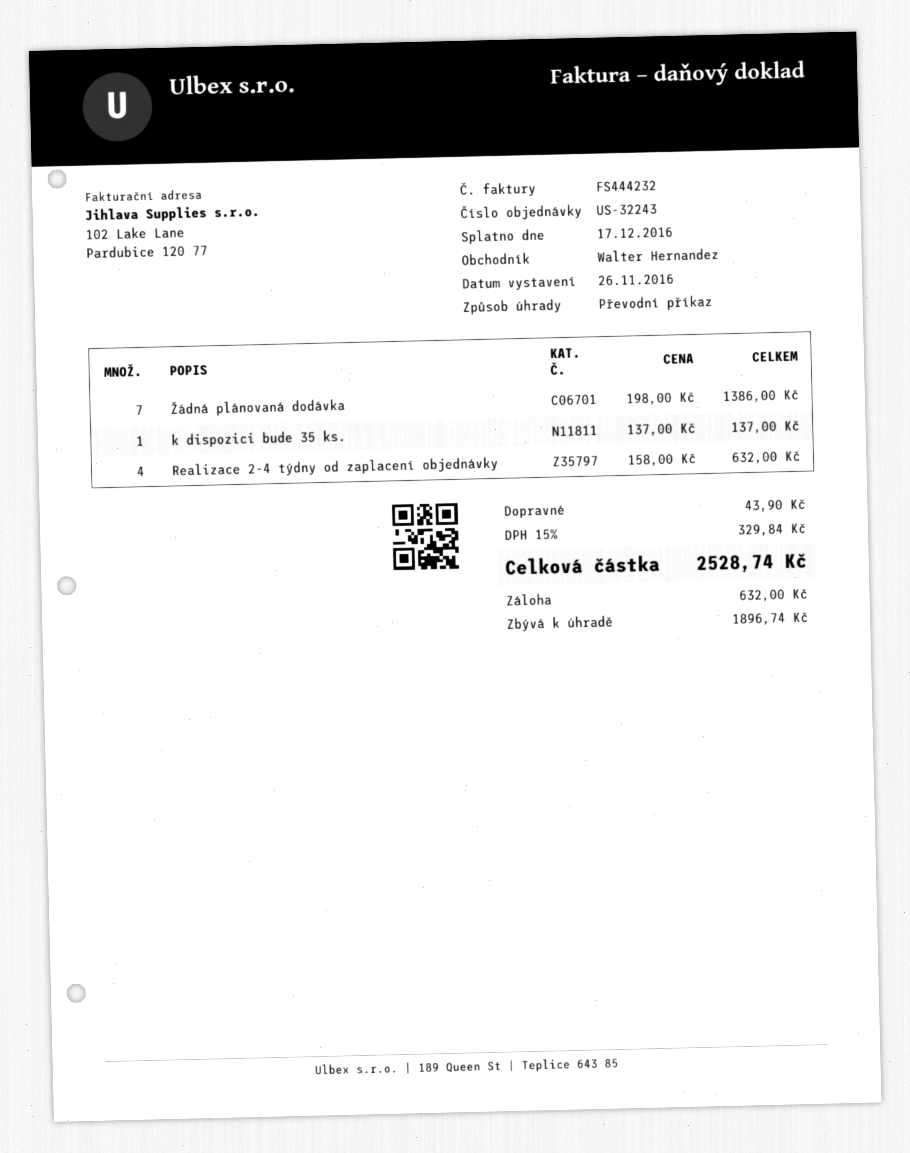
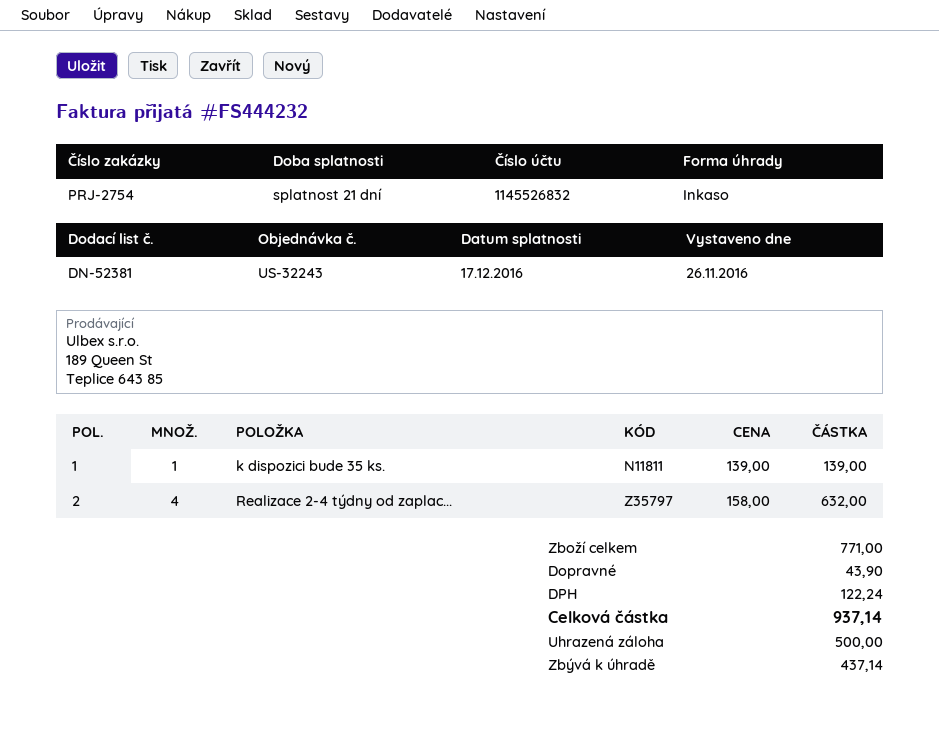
payment method: bank transfer -> direct debit
Žádná plánovaná dodávka: 7 x 198.00 = 1386.00 -> none
k dispozici bude 35 ks.: 1 x 137.00 = 137.00 -> 1 x 139.00 = 139.00
tax: 329.84 -> 122.24
total: 2528.74 -> 937.14
deposit: 632.00 -> 500.00
balance: 1896.74 -> 437.14

